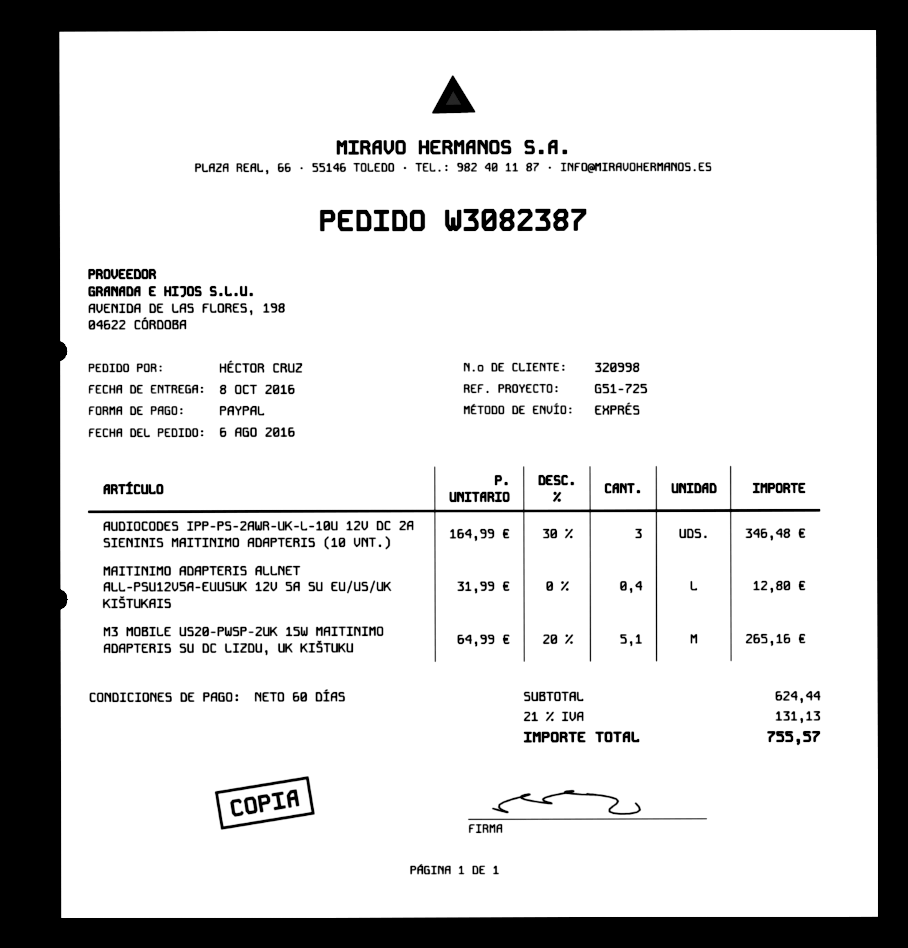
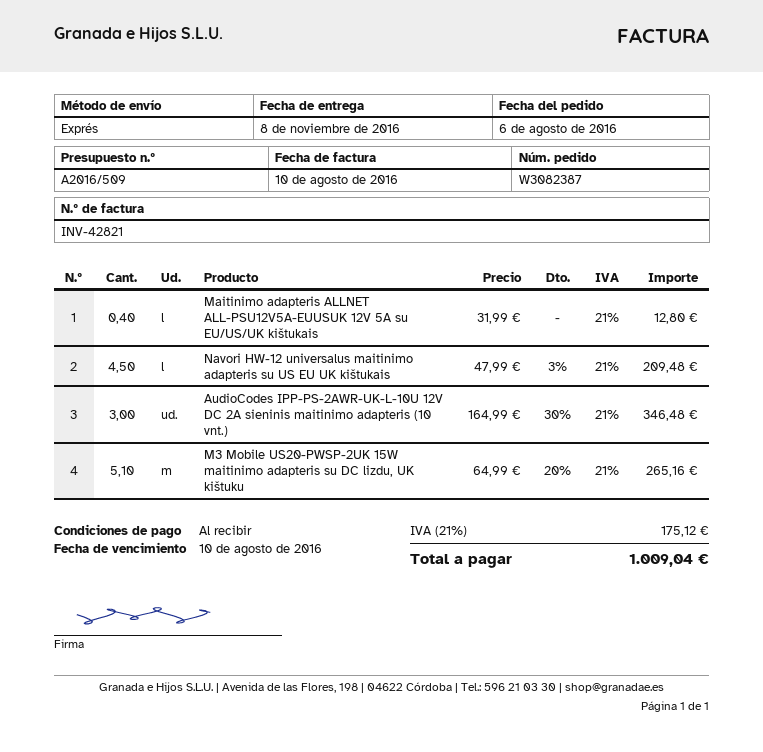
delivery date: 2016-10-08 -> 2016-11-08
payment terms: 60 days -> on receipt
Navori HW-12 universalus maitinimo adapteris su US EU UK kištukais: none -> 4.5 x 47.99 - 3% = 209.48
tax: 21% = 131.13 -> 21% = 175.12
total: 755.57 -> 1009.04

